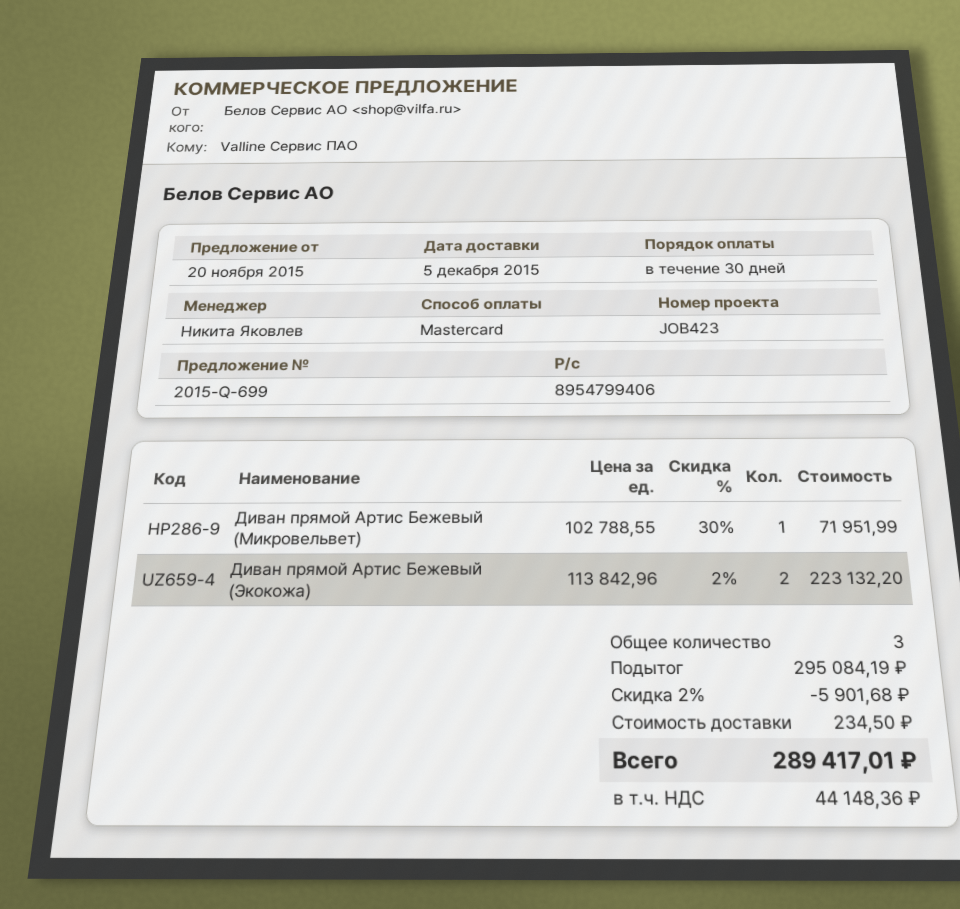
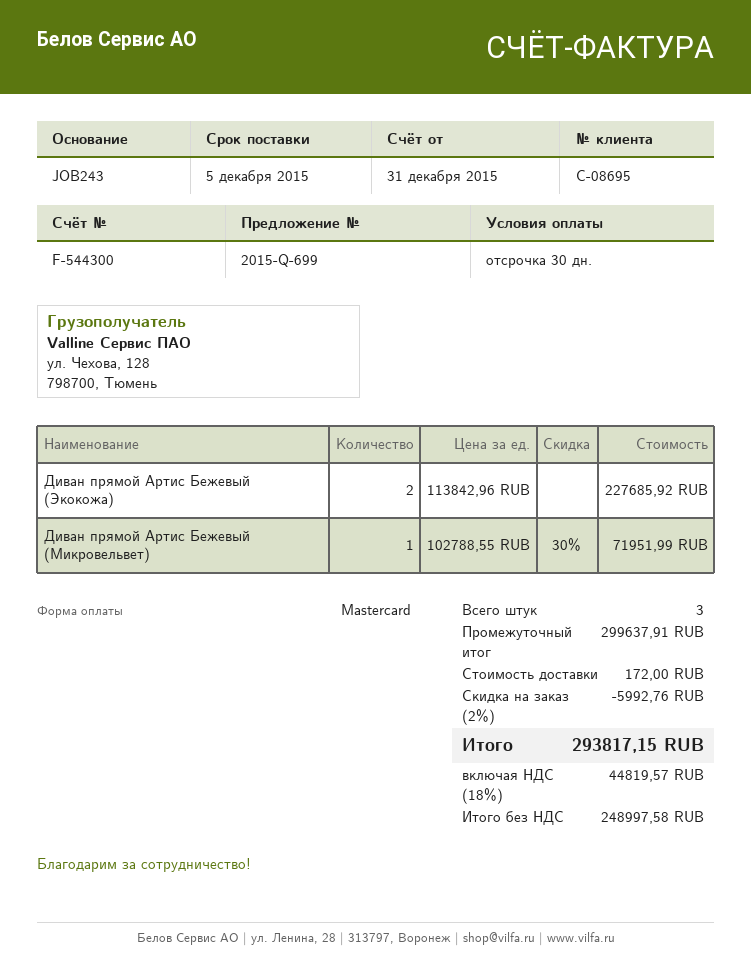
reference: JOB423 -> JOB243
Диван прямой Артис Бежевый (Экокожа): 2 x 113842.96 - 2% = 223132.20 -> 2 x 113842.96 = 227685.92
subtotal: 295084.19 -> 299637.91
discount: 2% = 5901.68 -> 2% = 5992.76
shipping: 234.50 -> 172.00
tax: 44148.36 -> 44819.57
total: 289417.01 -> 293817.15

